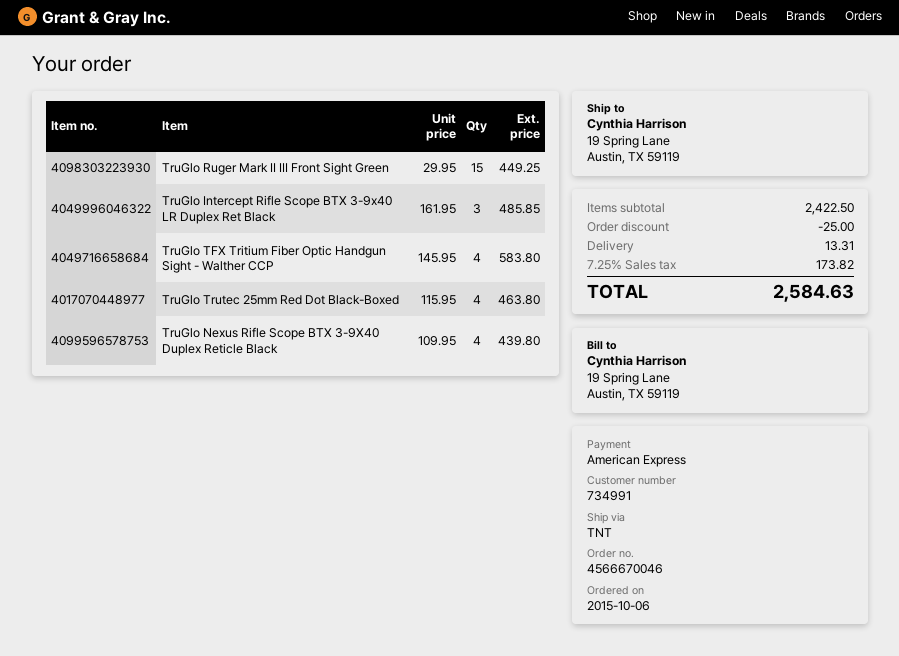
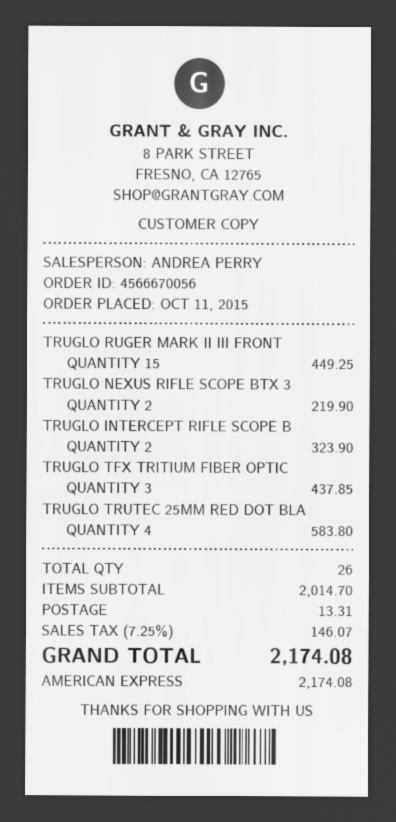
order number: 4566670046 -> 4566670056
order date: 2015-10-06 -> 2015-10-11
TruGlo Intercept Rifle Scope BTX 3-9x40 LR Duplex Ret Black: 3 for 485.85 -> 2 for 323.90
TruGlo TFX Tritium Fiber Optic Handgun Sight - Walther CCP: 4 for 583.80 -> 3 for 437.85
TruGlo Trutec 25mm Red Dot Black-Boxed: 4 for 463.80 -> 4 for 583.80
TruGlo Nexus Rifle Scope BTX 3-9X40 Duplex Reticle Black: 4 for 439.80 -> 2 for 219.90
subtotal: 2422.50 -> 2014.70
discount: 25.00 -> none
tax: 7.25% = 173.82 -> 7.25% = 146.07
total: 2584.63 -> 2174.08

